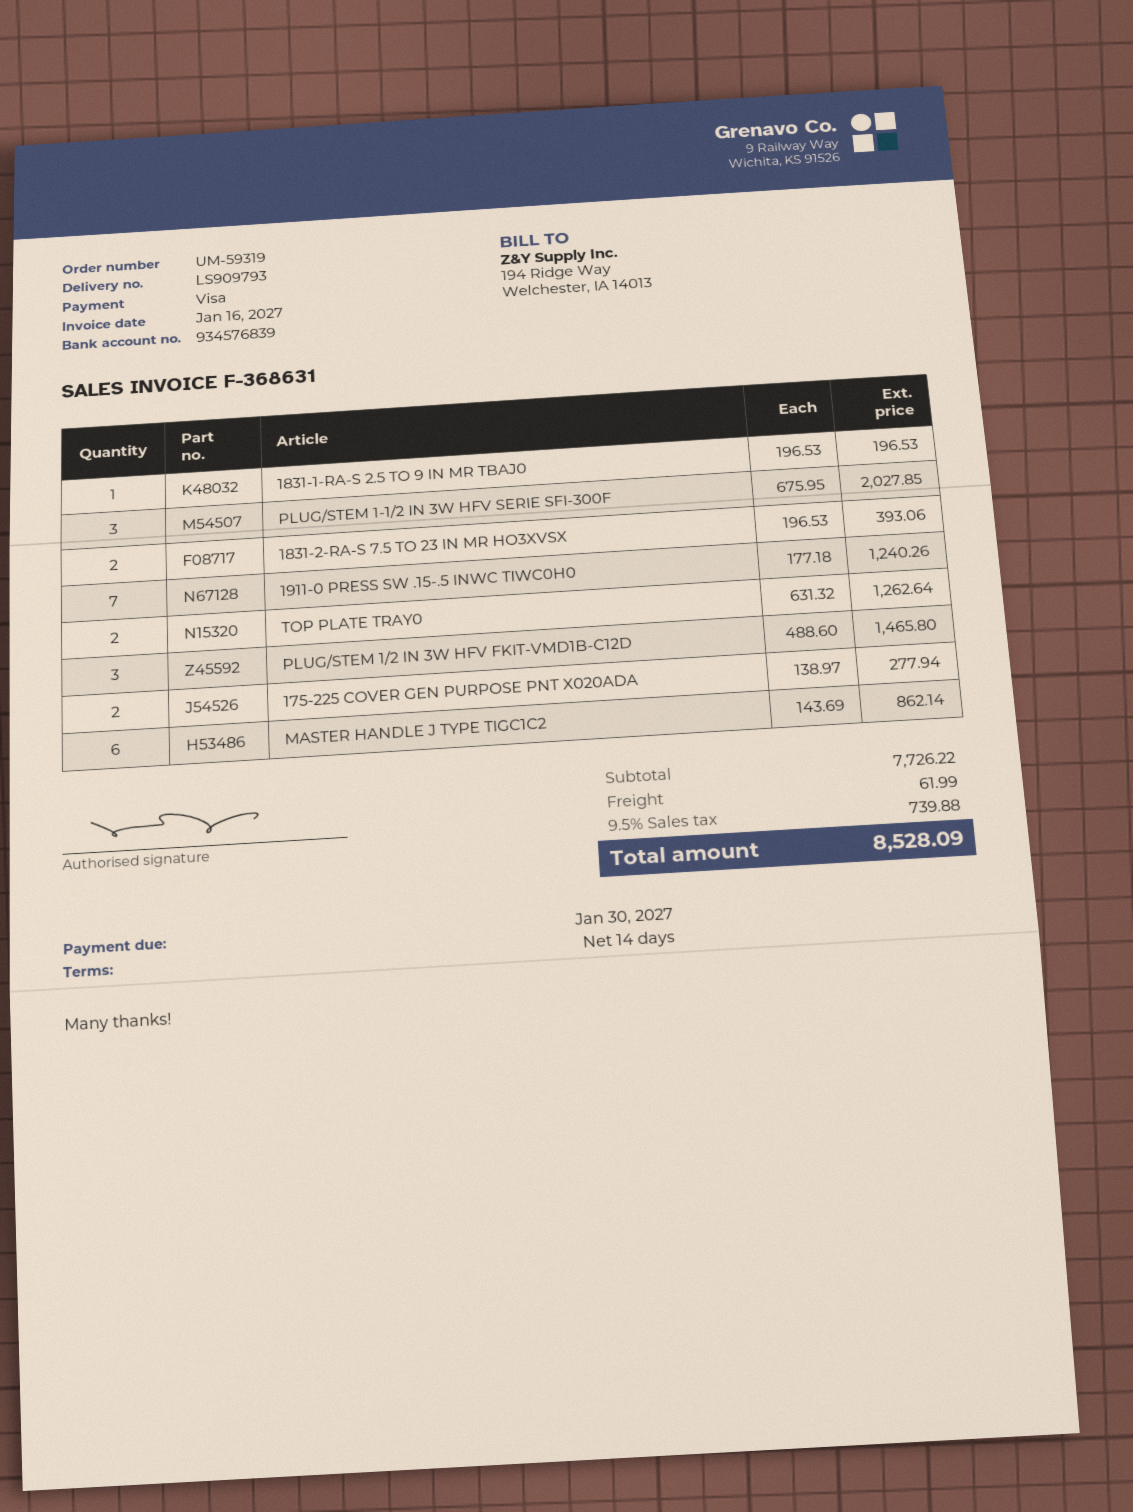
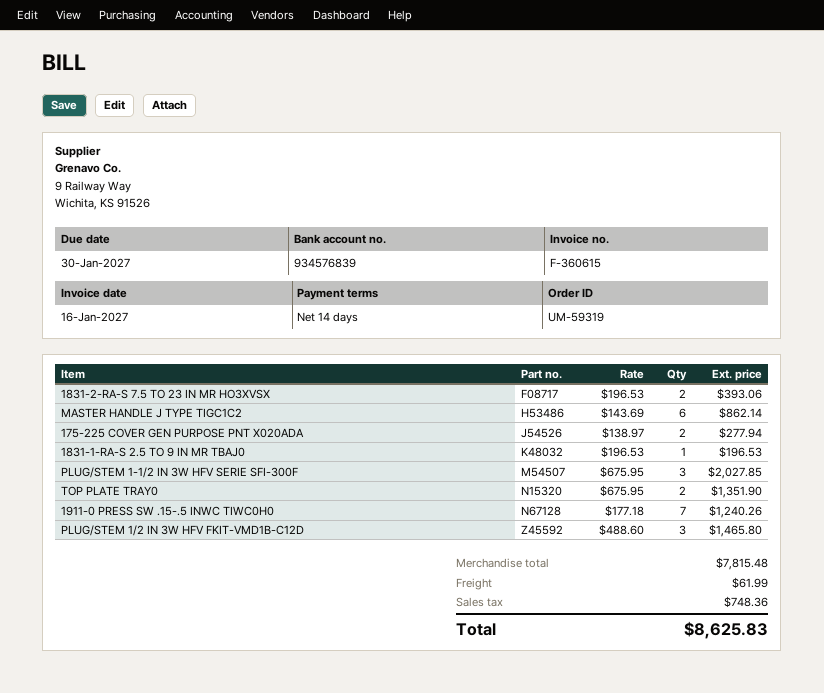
invoice number: F-368631 -> F-360615
TOP PLATE TRAY0: 2 x 631.32 = 1262.64 -> 2 x 675.95 = 1351.90
subtotal: 7726.22 -> 7815.48
tax: 739.88 -> 748.36
total: 8528.09 -> 8625.83

